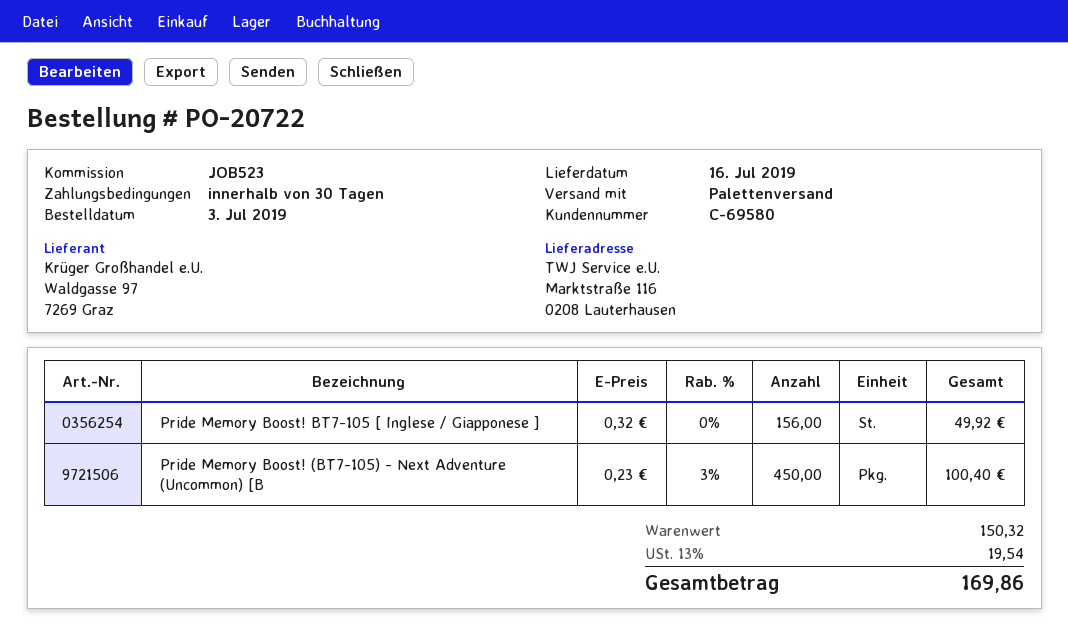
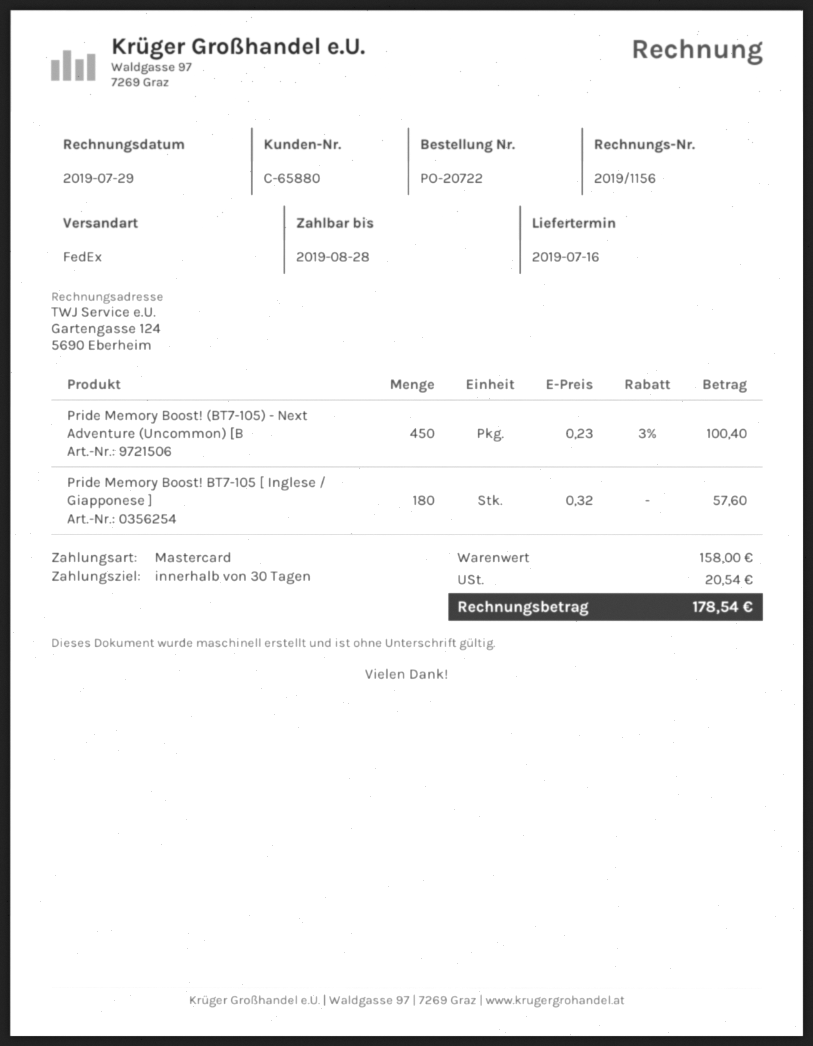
customer number: C-69580 -> C-65880
shipping method: pallet freight -> FedEx
Pride Memory Boost! BT7-105 [ Inglese / Giapponese ]: 156 x 0.32 = 49.92 -> 180 x 0.32 = 57.60
subtotal: 150.32 -> 158.00
tax: 19.54 -> 20.54
total: 169.86 -> 178.54

